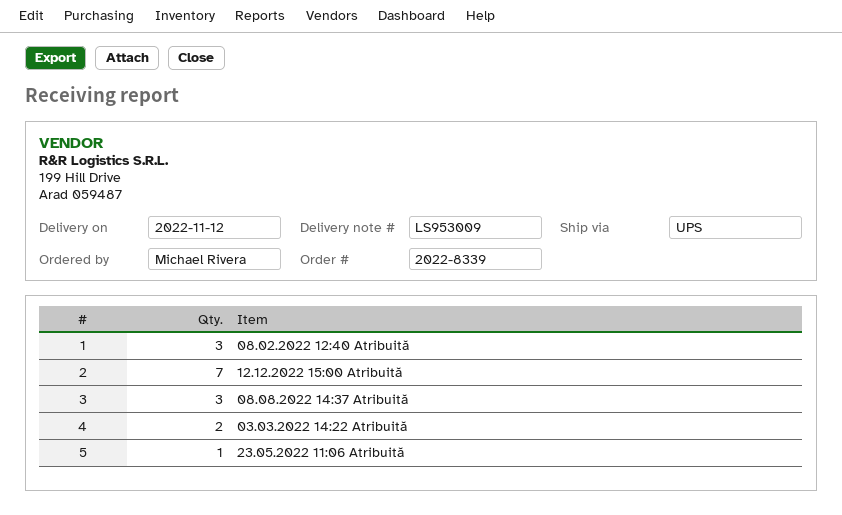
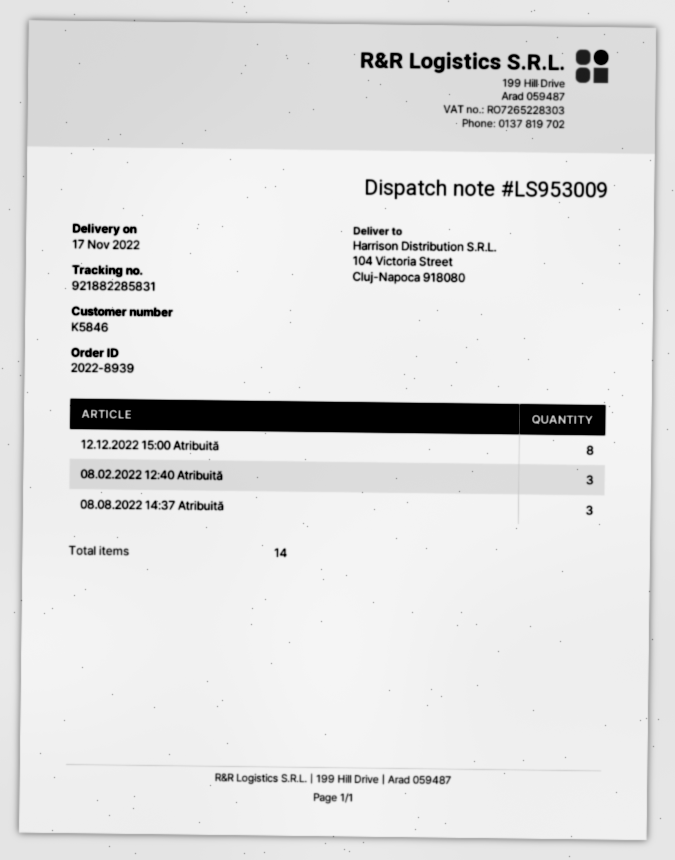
order number: 2022-8339 -> 2022-8939
delivery date: 2022-11-12 -> 2022-11-17
12.12.2022 15:00 Atribuită: 7 -> 8
03.03.2022 14:22 Atribuită: 2 -> none
23.05.2022 11:06 Atribuită: 1 -> none

